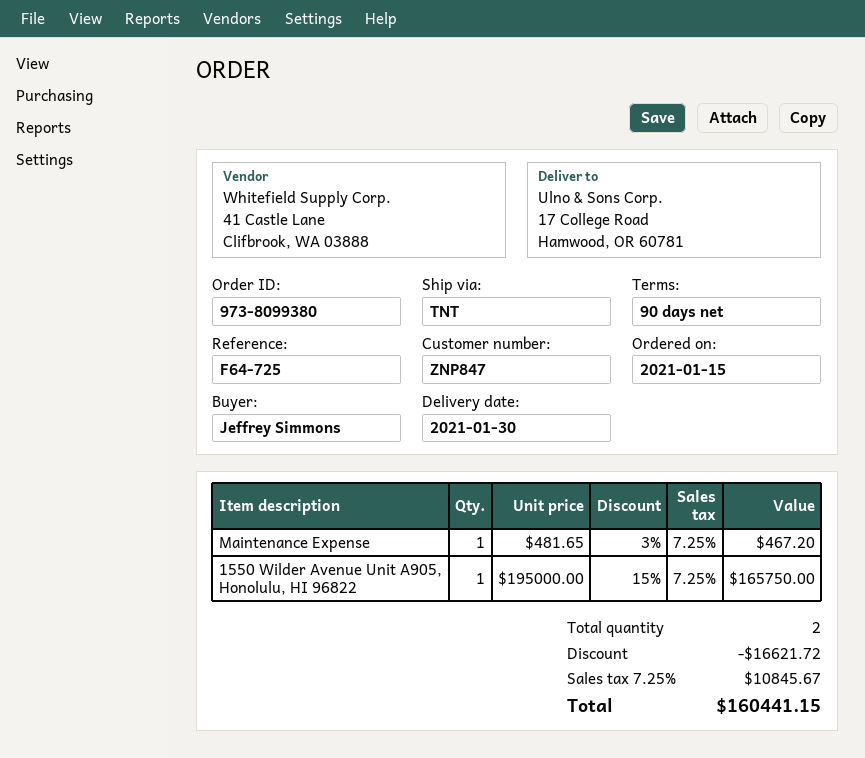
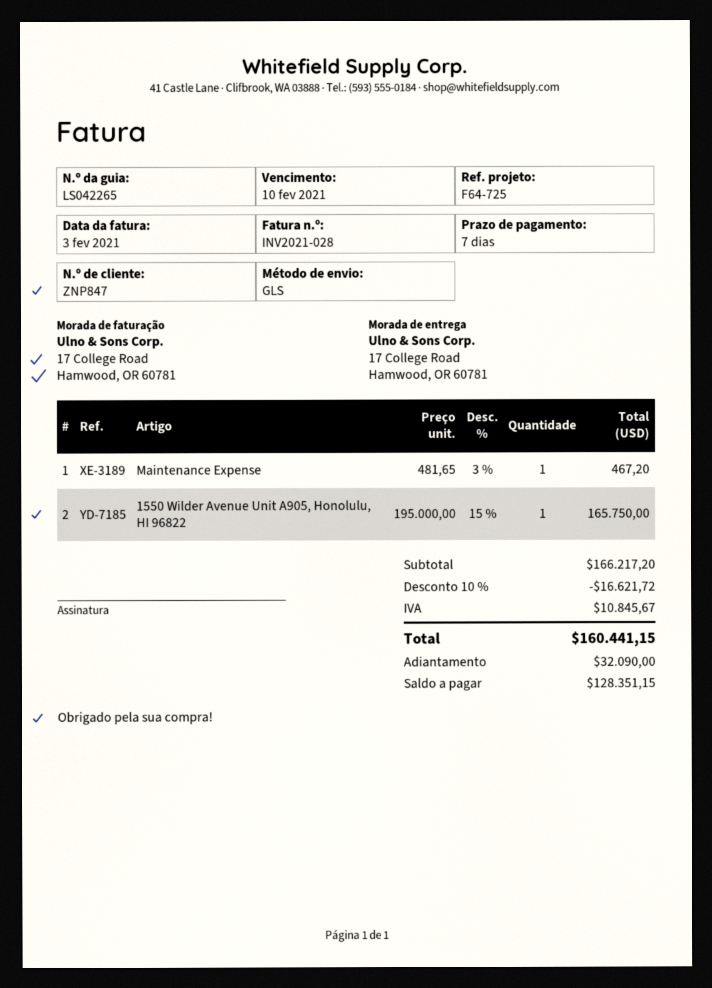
payment terms: 90 days -> 7 days
shipping method: TNT -> GLS

